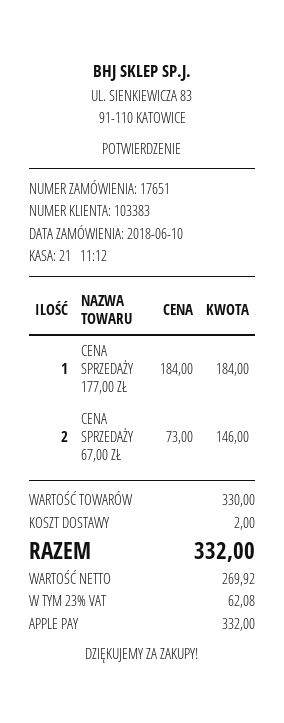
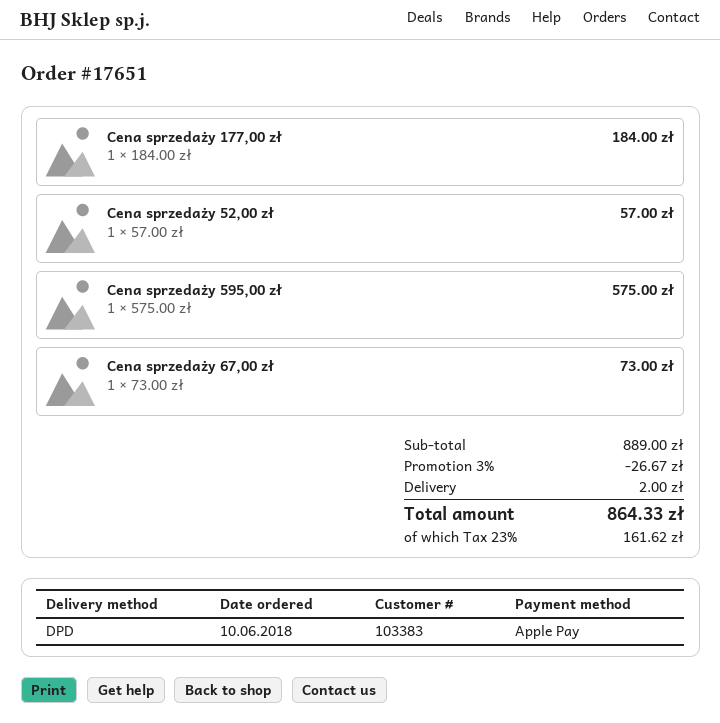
CENA SPRZEDAŻY 67,00 ZŁ: 2 x 73.00 = 146.00 -> 1 x 73.00 = 73.00
Cena sprzedaży 52,00 zł: none -> 1 x 57.00 = 57.00
Cena sprzedaży 595,00 zł: none -> 1 x 575.00 = 575.00
subtotal: 330.00 -> 889.00
discount: none -> 3% = 26.67
tax: 23% = 62.08 -> 23% = 161.62
total: 332.00 -> 864.33

